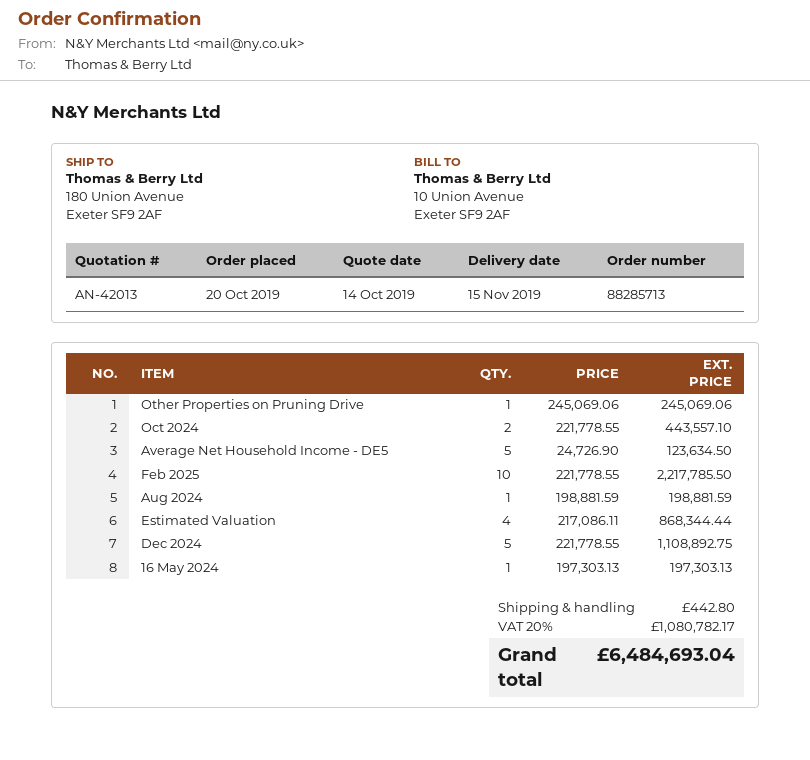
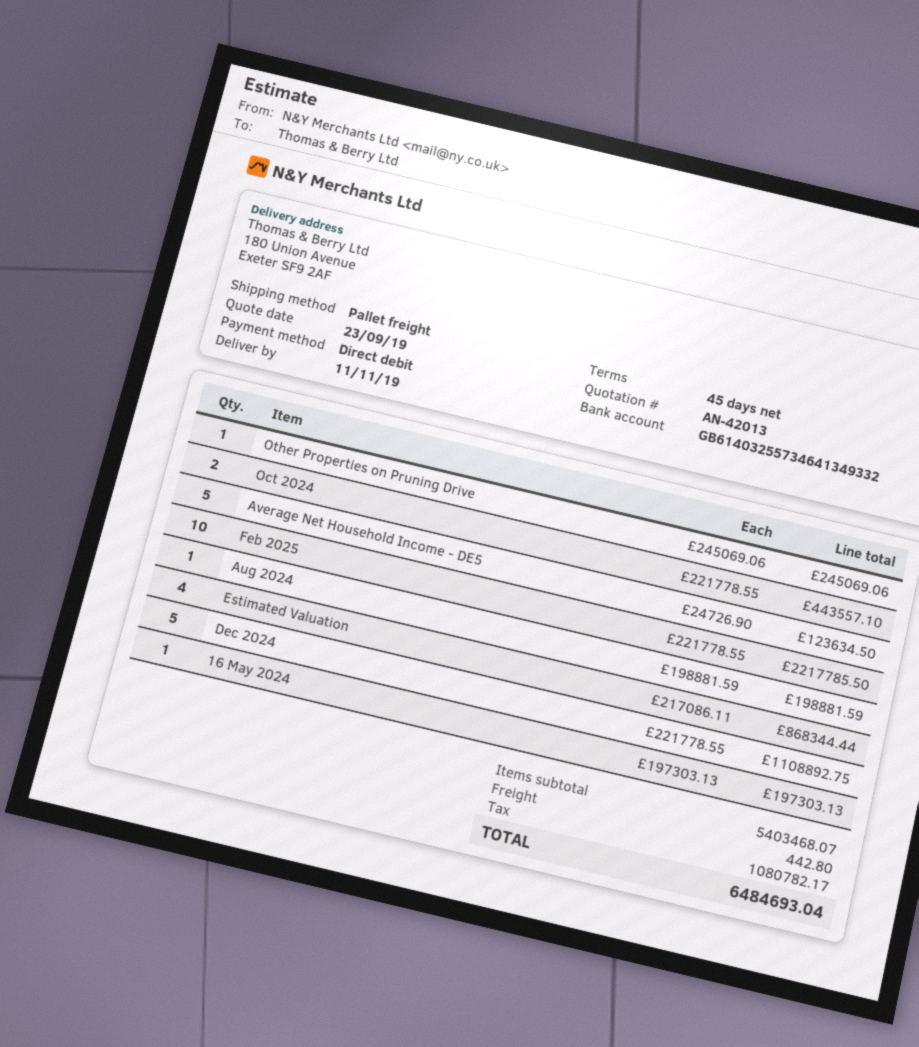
quote date: 2019-10-14 -> 2019-09-23
delivery date: 2019-11-15 -> 2019-11-11

